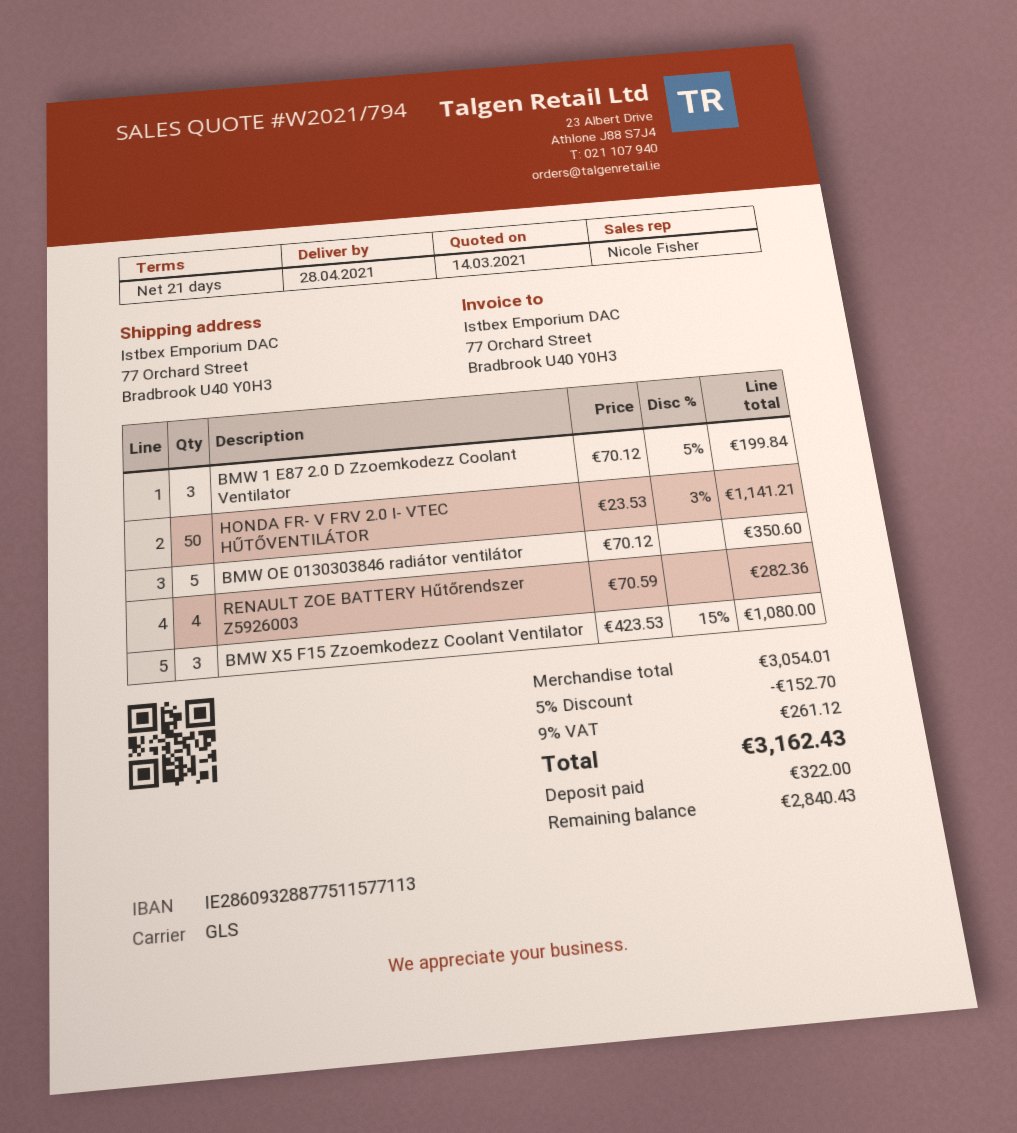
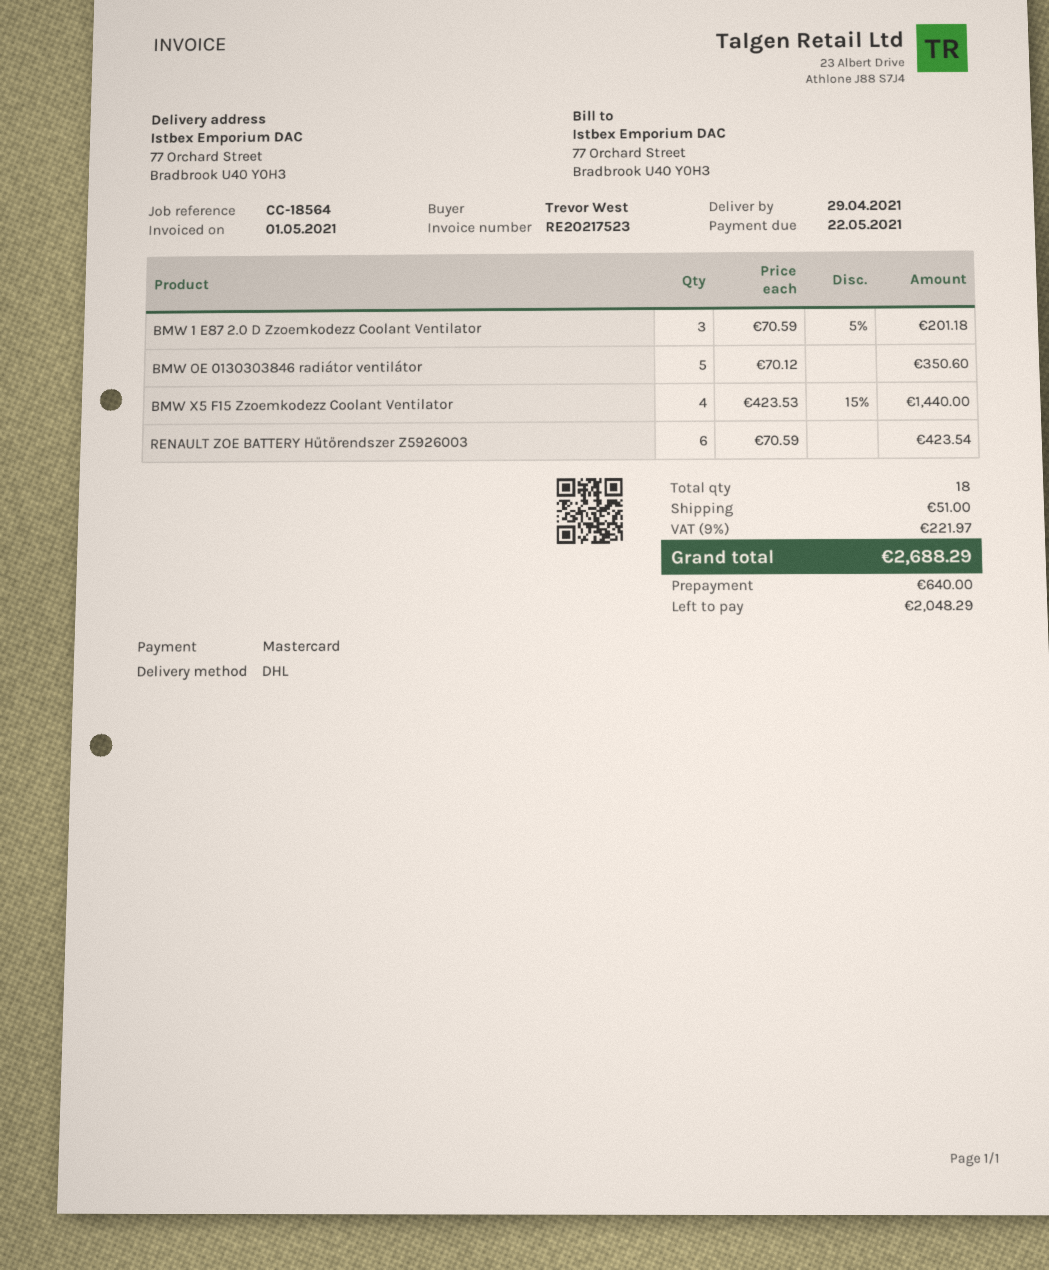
delivery date: 2021-04-28 -> 2021-04-29
shipping method: GLS -> DHL
BMW 1 E87 2.0 D Zzoemkodezz Coolant Ventilator: 3 x 70.12 - 5% = 199.84 -> 3 x 70.59 - 5% = 201.18
HONDA FR- V FRV 2.0 I- VTEC HŰTŐVENTILÁTOR: 50 x 23.53 - 3% = 1141.21 -> none
RENAULT ZOE BATTERY Hűtőrendszer Z5926003: 4 x 70.59 = 282.36 -> 6 x 70.59 = 423.54
BMW X5 F15 Zzoemkodezz Coolant Ventilator: 3 x 423.53 - 15% = 1080.00 -> 4 x 423.53 - 15% = 1440.00
discount: 5% = 152.70 -> none
shipping: none -> 51.00
tax: 9% = 261.12 -> 9% = 221.97
total: 3162.43 -> 2688.29
deposit: 322.00 -> 640.00
balance: 2840.43 -> 2048.29

